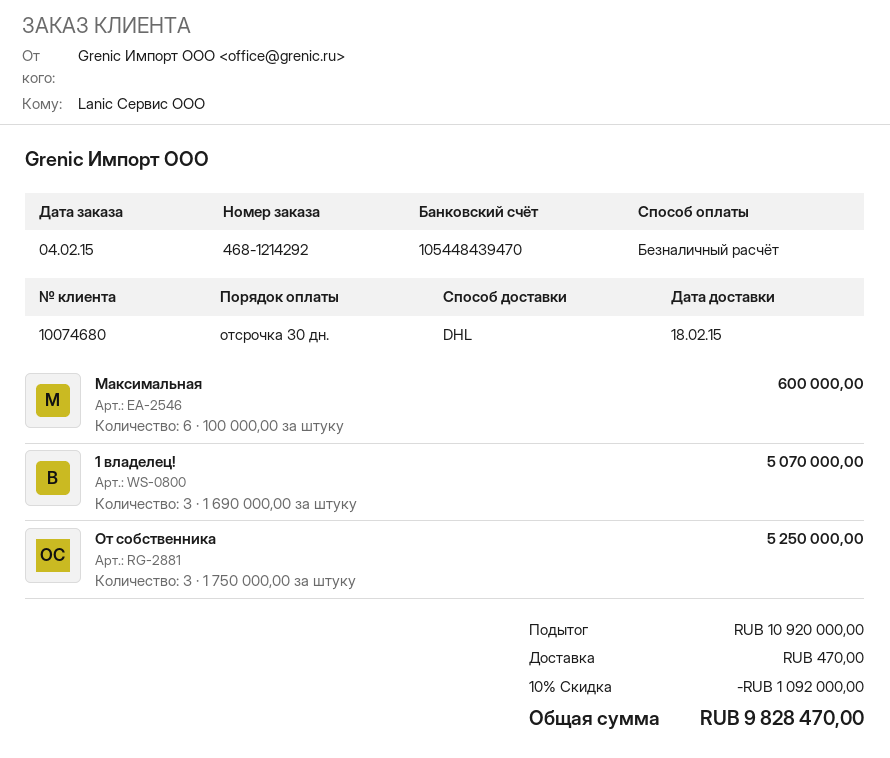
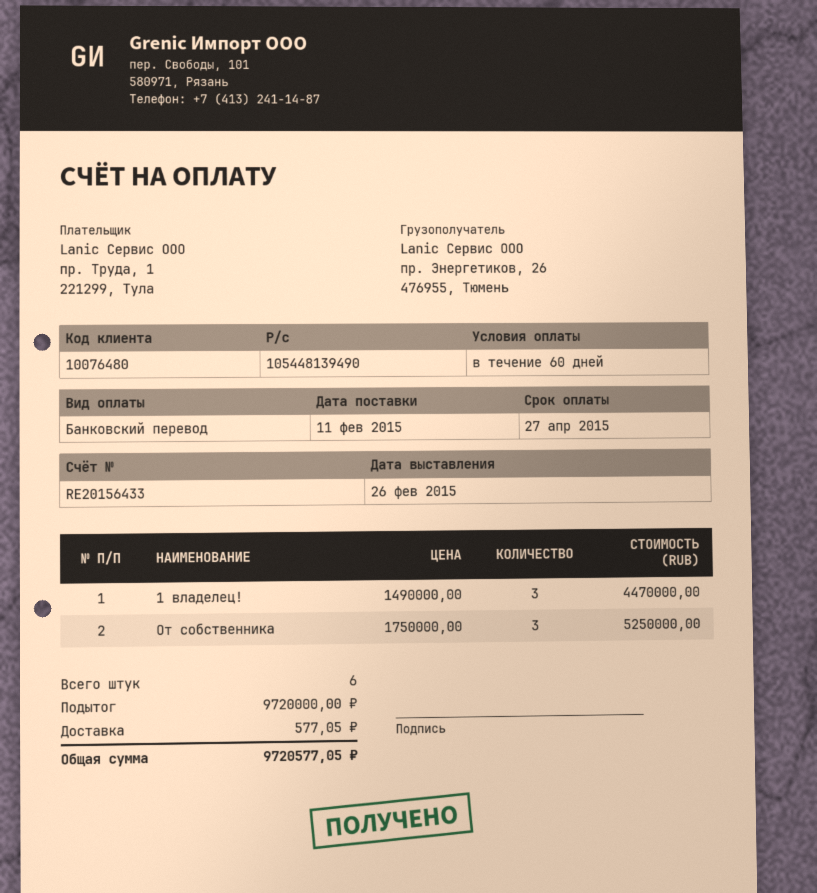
delivery date: 2015-02-18 -> 2015-02-11
payment terms: 30 days -> 60 days
customer number: 10074680 -> 10076480
bank account: 105448439470 -> 105448139490
Максимальная: 6 x 100000.00 = 600000.00 -> none
1 владелец!: 3 x 1690000.00 = 5070000.00 -> 3 x 1490000.00 = 4470000.00
subtotal: 10920000.00 -> 9720000.00
discount: 10% = 1092000.00 -> none
shipping: 470.00 -> 577.05
total: 9828470.00 -> 9720577.05

